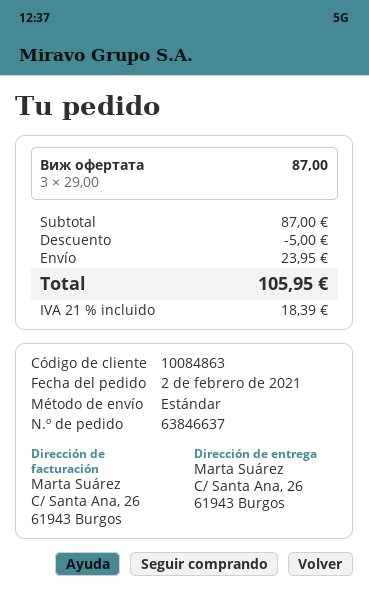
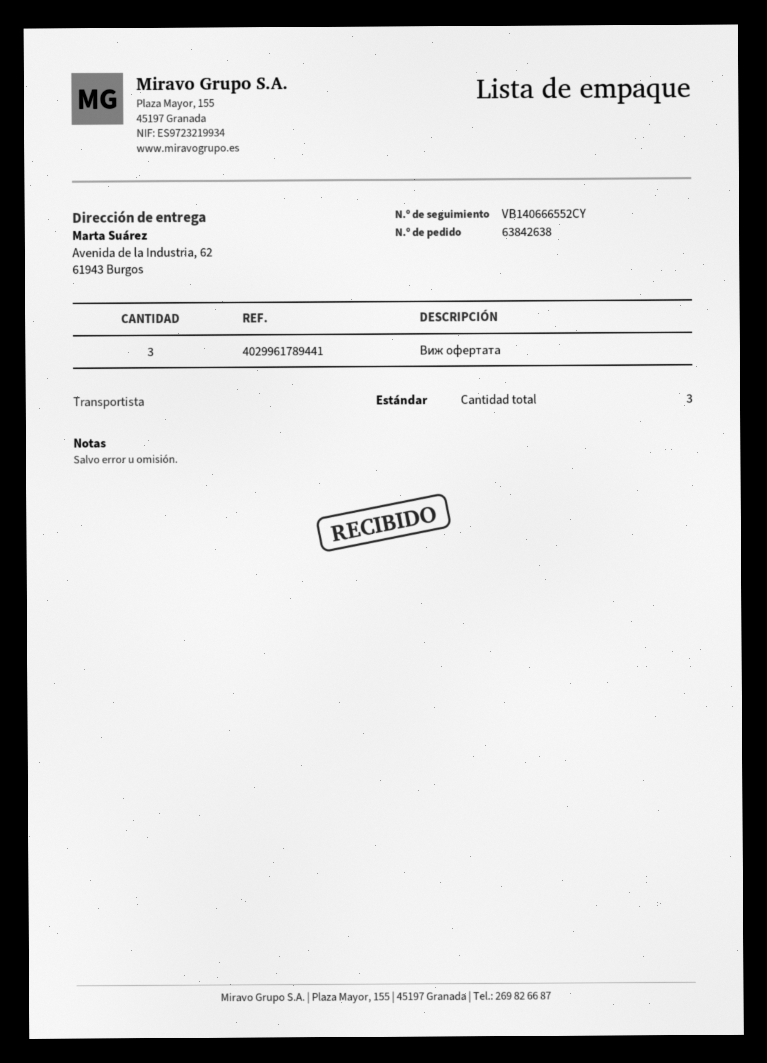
order number: 63846637 -> 63842638
ship to: C/ Santa Ana, 26, 61943 Burgos -> Avenida de la Industria, 62, 61943 Burgos

